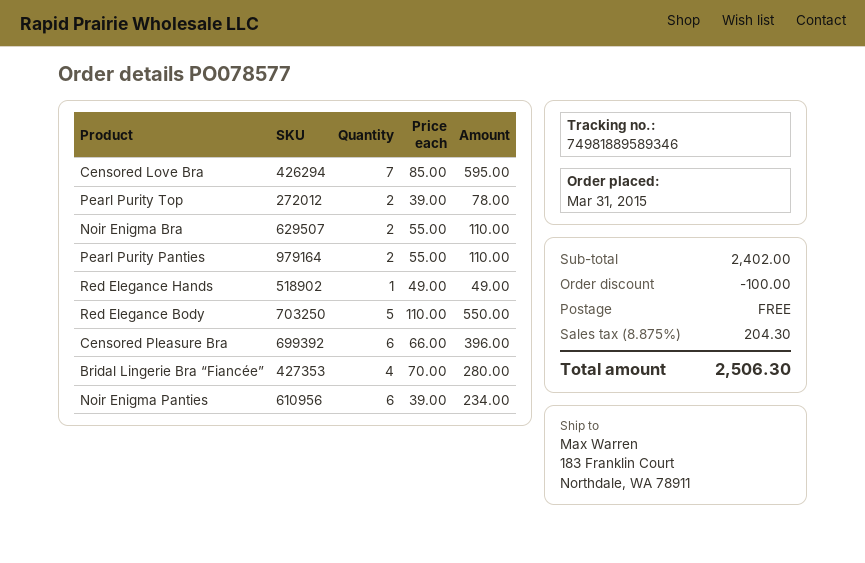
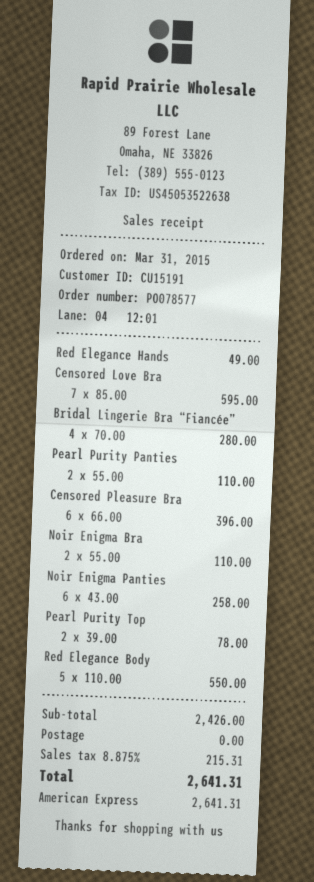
Noir Enigma Panties: 6 x 39.00 = 234.00 -> 6 x 43.00 = 258.00
subtotal: 2402.00 -> 2426.00
discount: 100.00 -> none
tax: 8.875% = 204.30 -> 8.875% = 215.31
total: 2506.30 -> 2641.31

